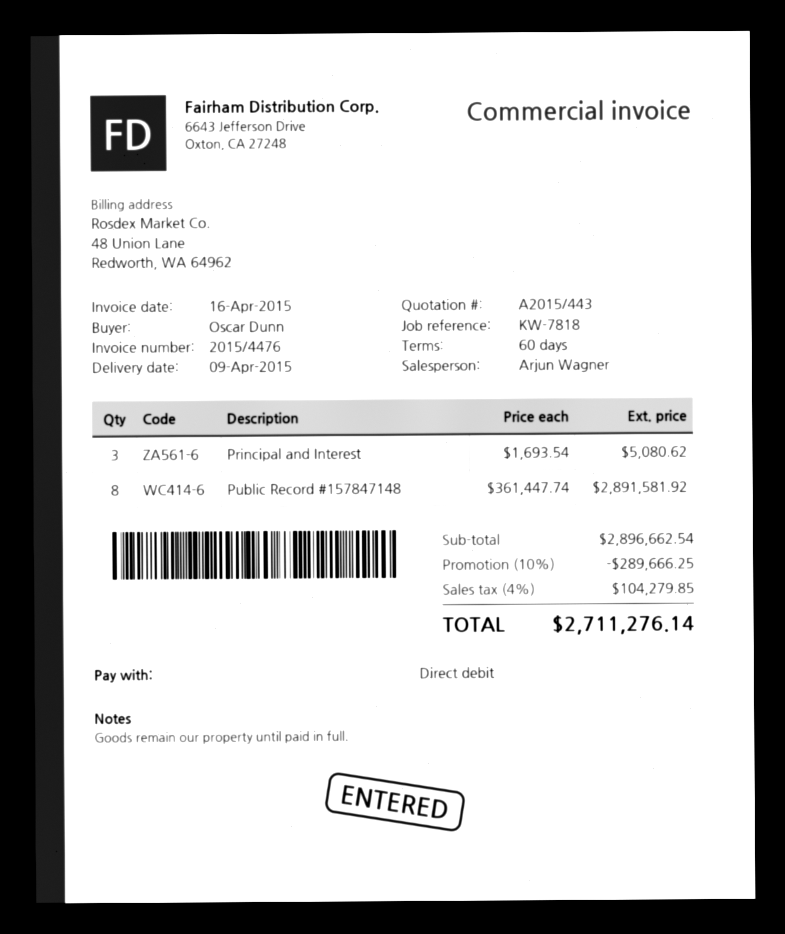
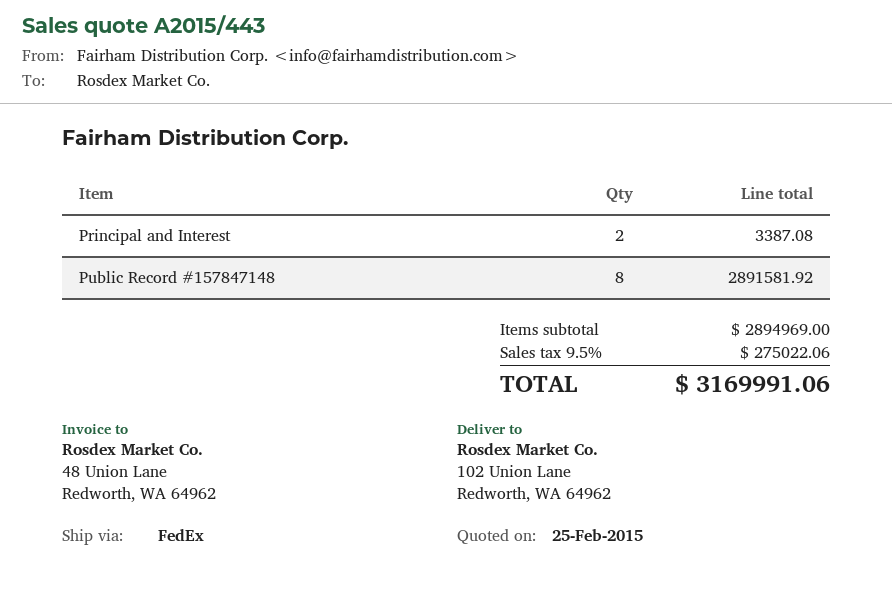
Principal and Interest: 3 for 5080.62 -> 2 for 3387.08
subtotal: 2896662.54 -> 2894969.00
discount: 10% = 289666.25 -> none
tax: 4% = 104279.85 -> 9.5% = 275022.06
total: 2711276.14 -> 3169991.06

